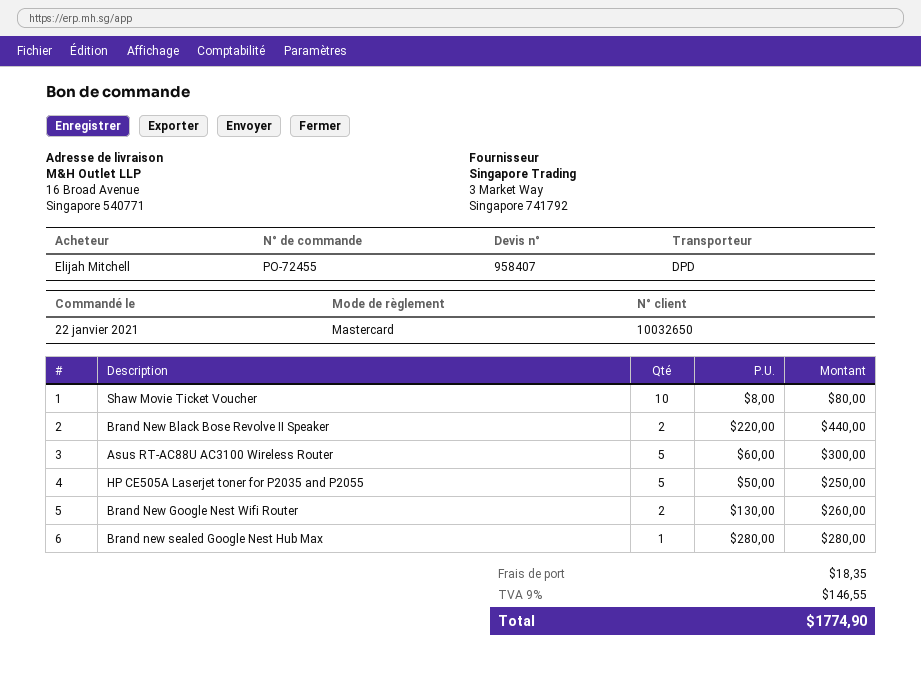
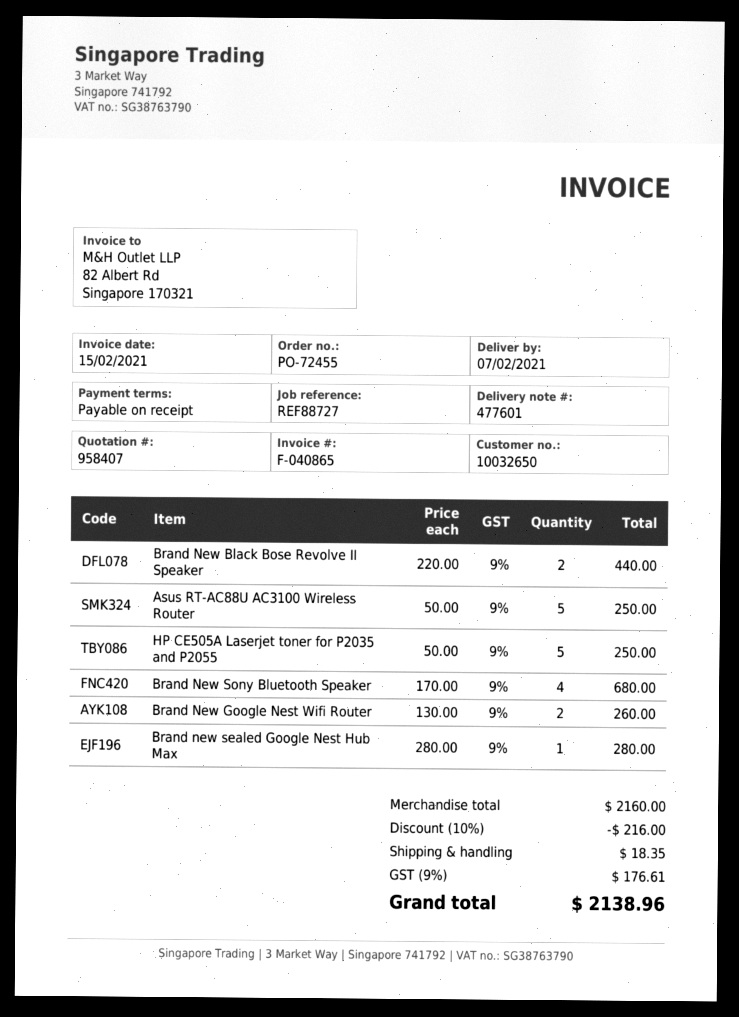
Shaw Movie Ticket Voucher: 10 x 8.00 = 80.00 -> none
Asus RT-AC88U AC3100 Wireless Router: 5 x 60.00 = 300.00 -> 5 x 50.00 = 250.00
Brand New Sony Bluetooth Speaker: none -> 4 x 170.00 = 680.00
discount: none -> 10% = 216.00
tax: 9% = 146.55 -> 9% = 176.61
total: 1774.90 -> 2138.96

